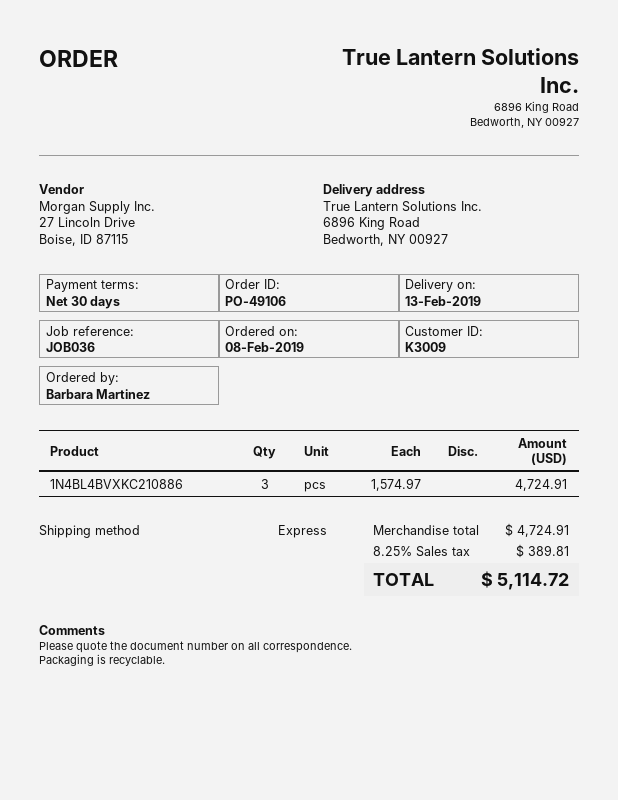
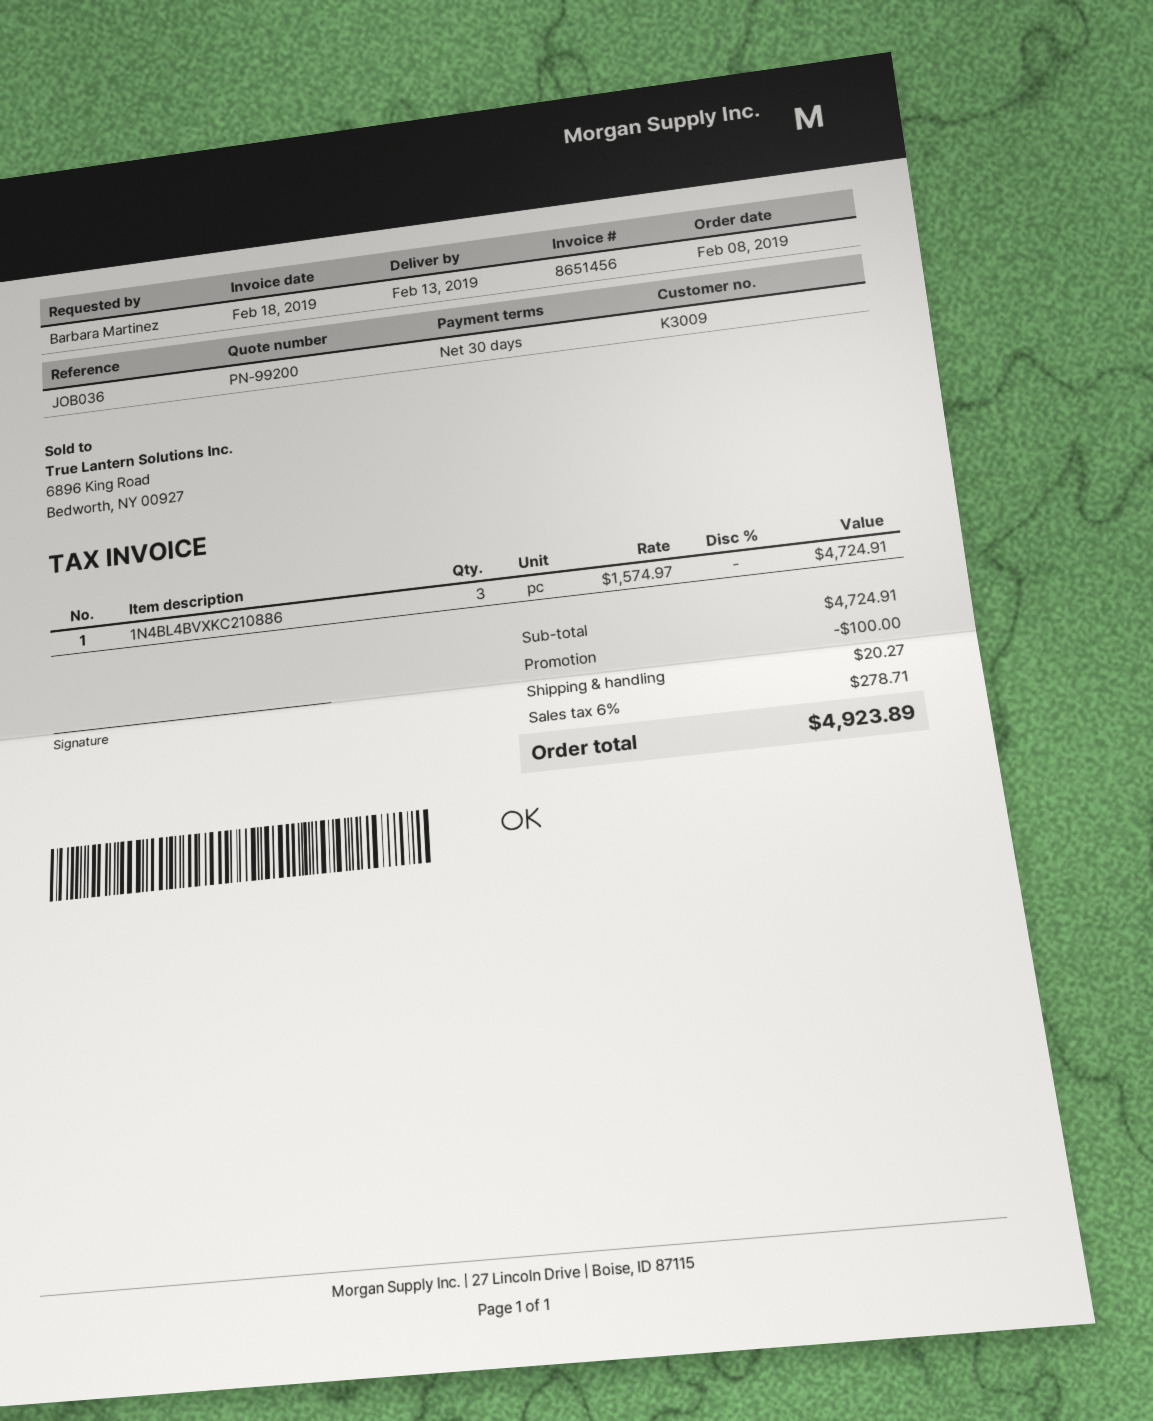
discount: none -> 100.00
shipping: none -> 20.27
tax: 8.25% = 389.81 -> 6% = 278.71
total: 5114.72 -> 4923.89

